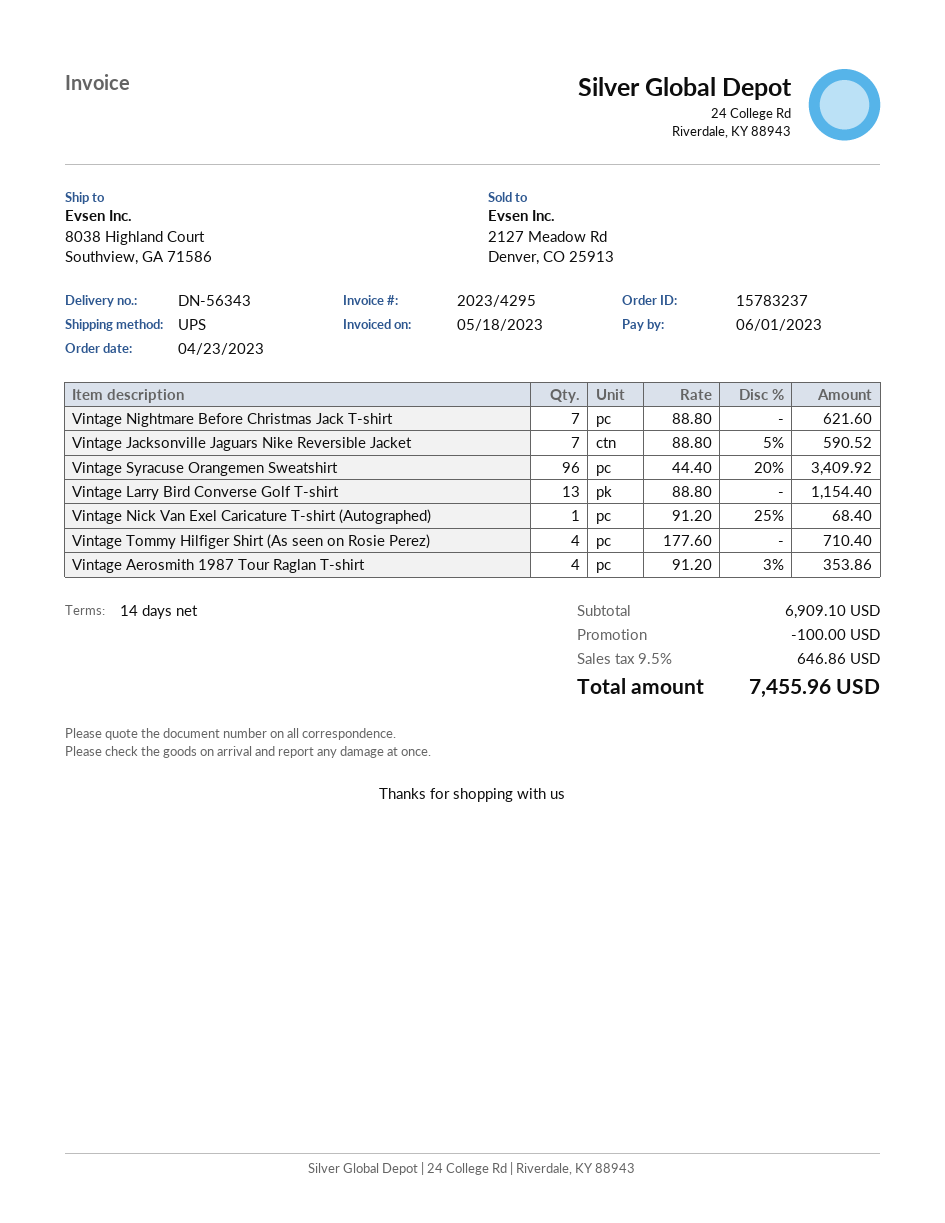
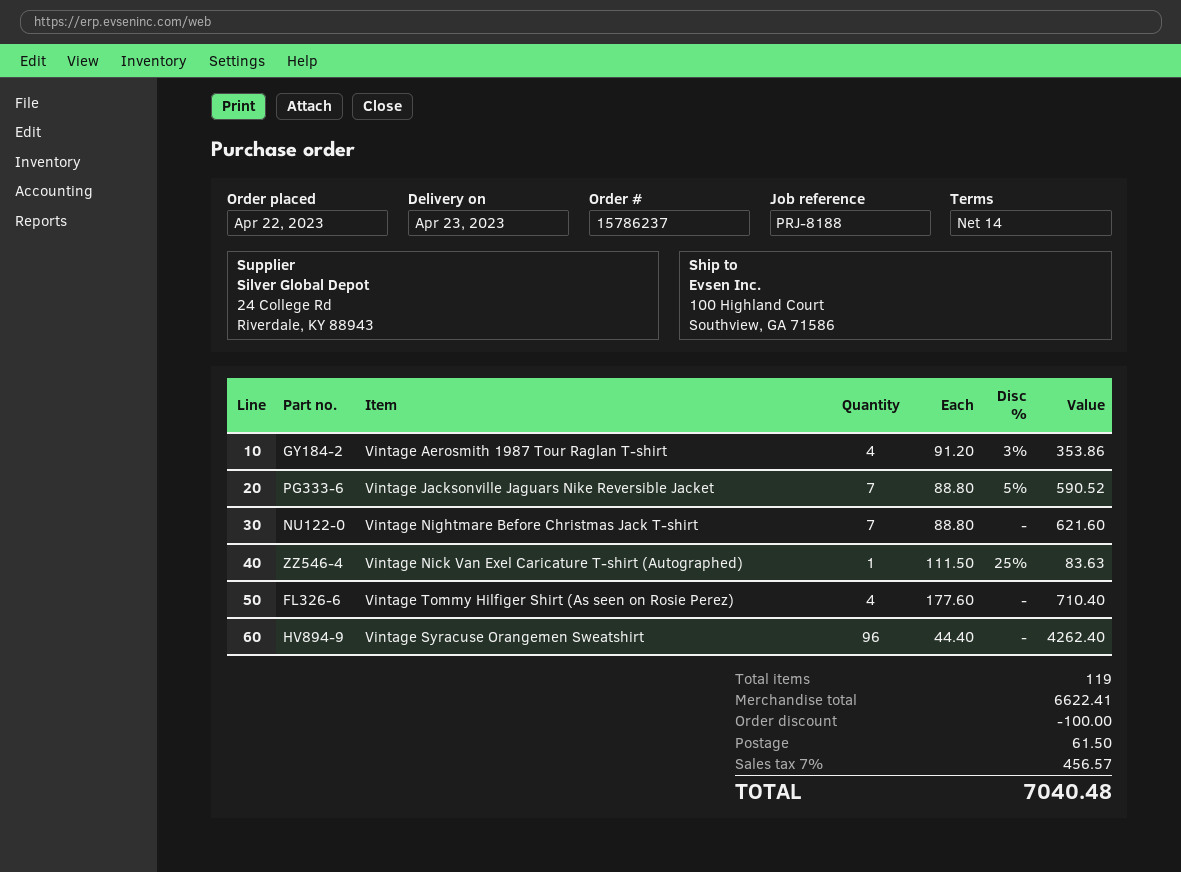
order number: 15783237 -> 15786237
order date: 2023-04-23 -> 2023-04-22
ship to: 8038 Highland Court, Southview, GA 71586 -> 100 Highland Court, Southview, GA 71586
Vintage Syracuse Orangemen Sweatshirt: 96 x 44.40 - 20% = 3409.92 -> 96 x 44.40 = 4262.40
Vintage Larry Bird Converse Golf T-shirt: 13 x 88.80 = 1154.40 -> none
Vintage Nick Van Exel Caricature T-shirt (Autographed): 1 x 91.20 - 25% = 68.40 -> 1 x 111.50 - 25% = 83.63
subtotal: 6909.10 -> 6622.41
shipping: none -> 61.50
tax: 9.5% = 646.86 -> 7% = 456.57
total: 7455.96 -> 7040.48

